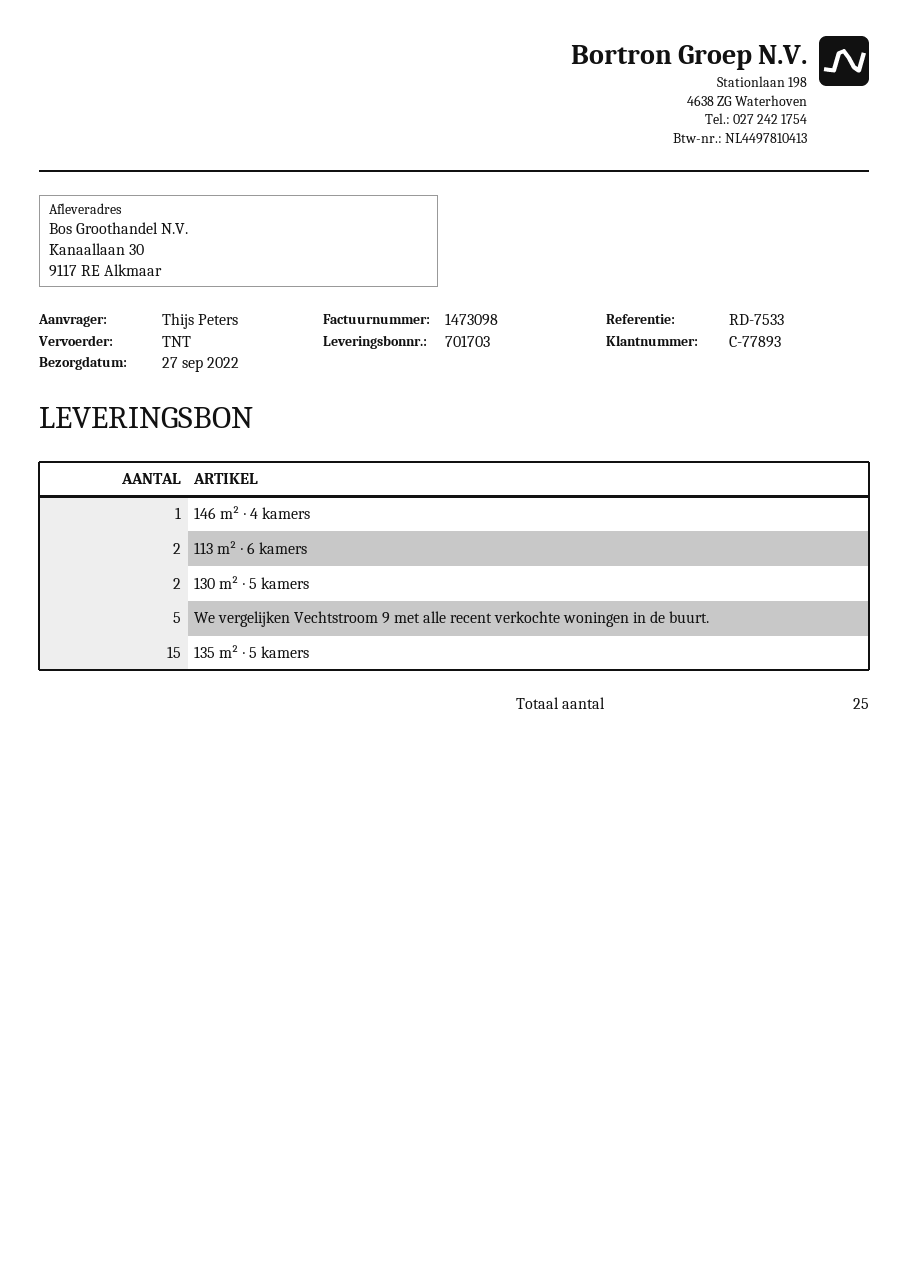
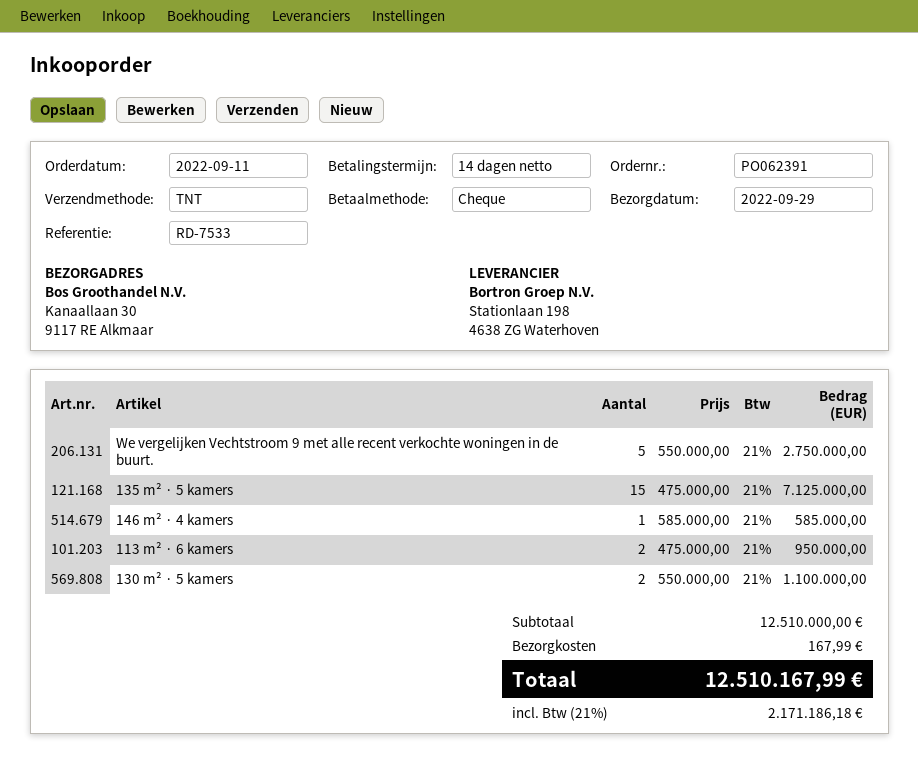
delivery date: 2022-09-27 -> 2022-09-29

